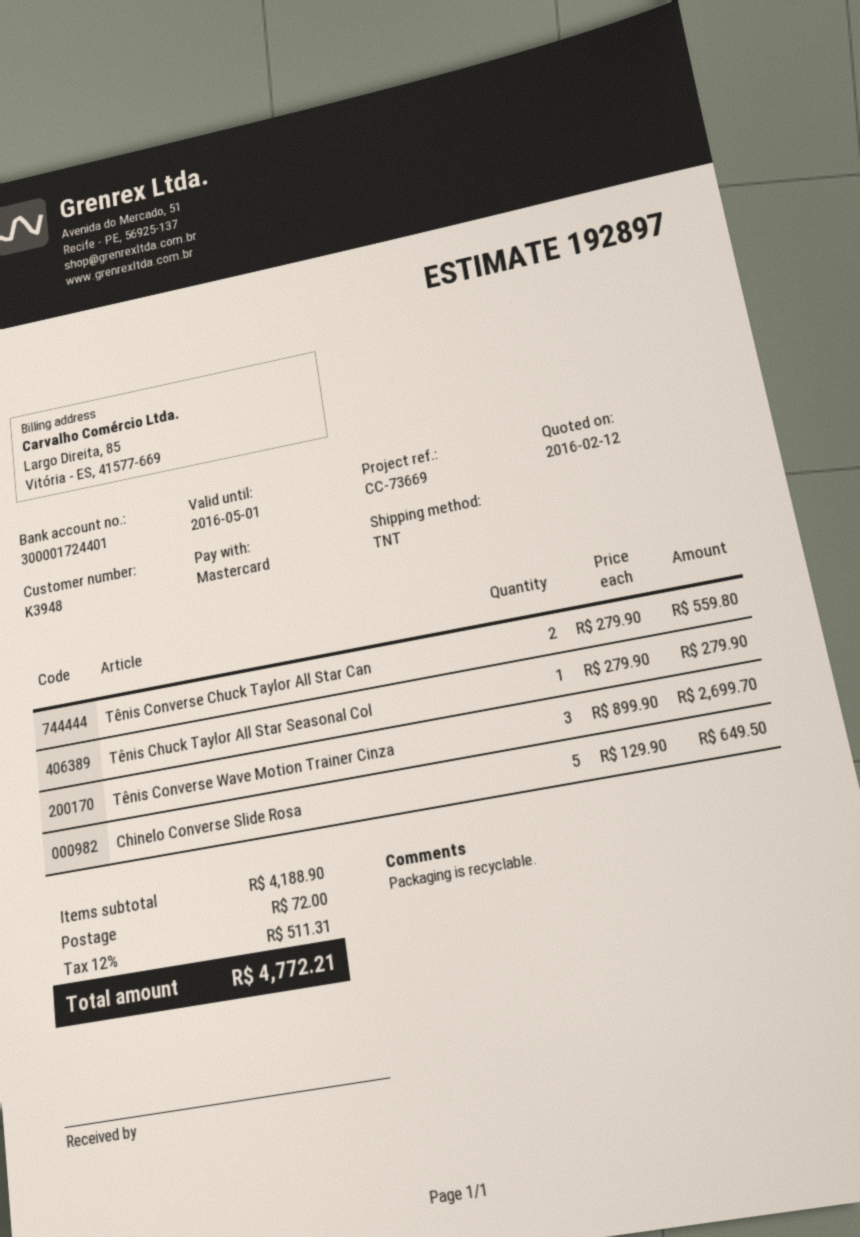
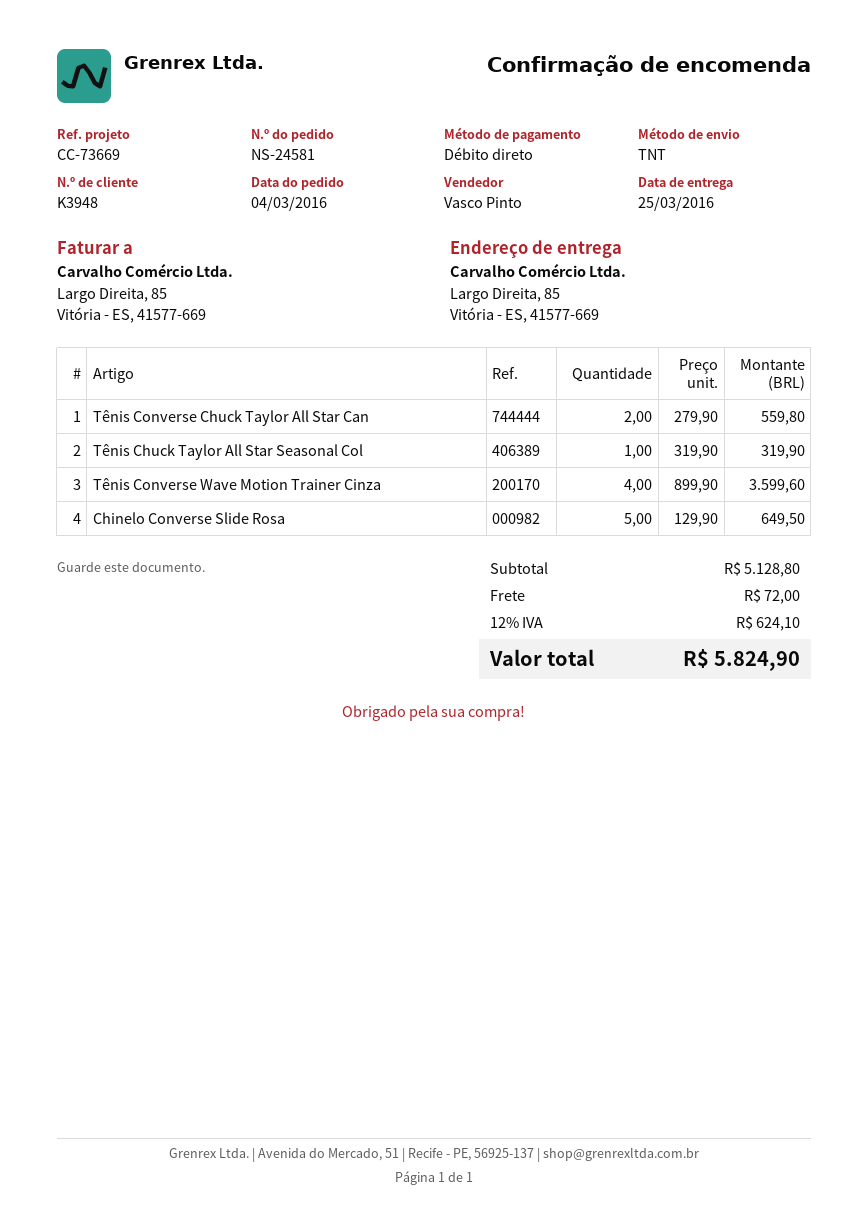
payment method: Mastercard -> direct debit
Tênis Chuck Taylor All Star Seasonal Col: 1 x 279.90 = 279.90 -> 1 x 319.90 = 319.90
Tênis Converse Wave Motion Trainer Cinza: 3 x 899.90 = 2699.70 -> 4 x 899.90 = 3599.60
subtotal: 4188.90 -> 5128.80
tax: 12% = 511.31 -> 12% = 624.10
total: 4772.21 -> 5824.90

